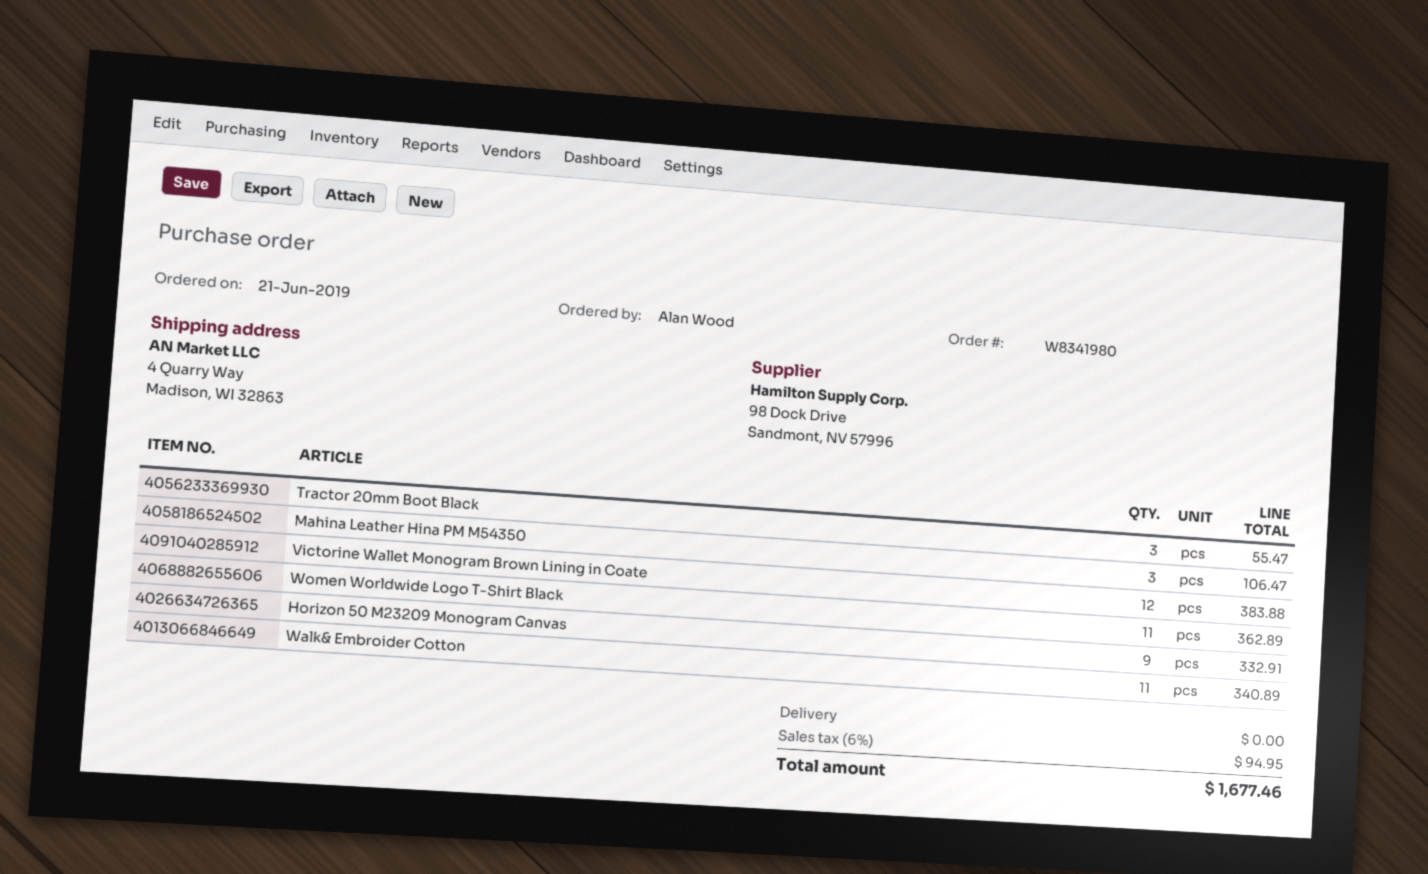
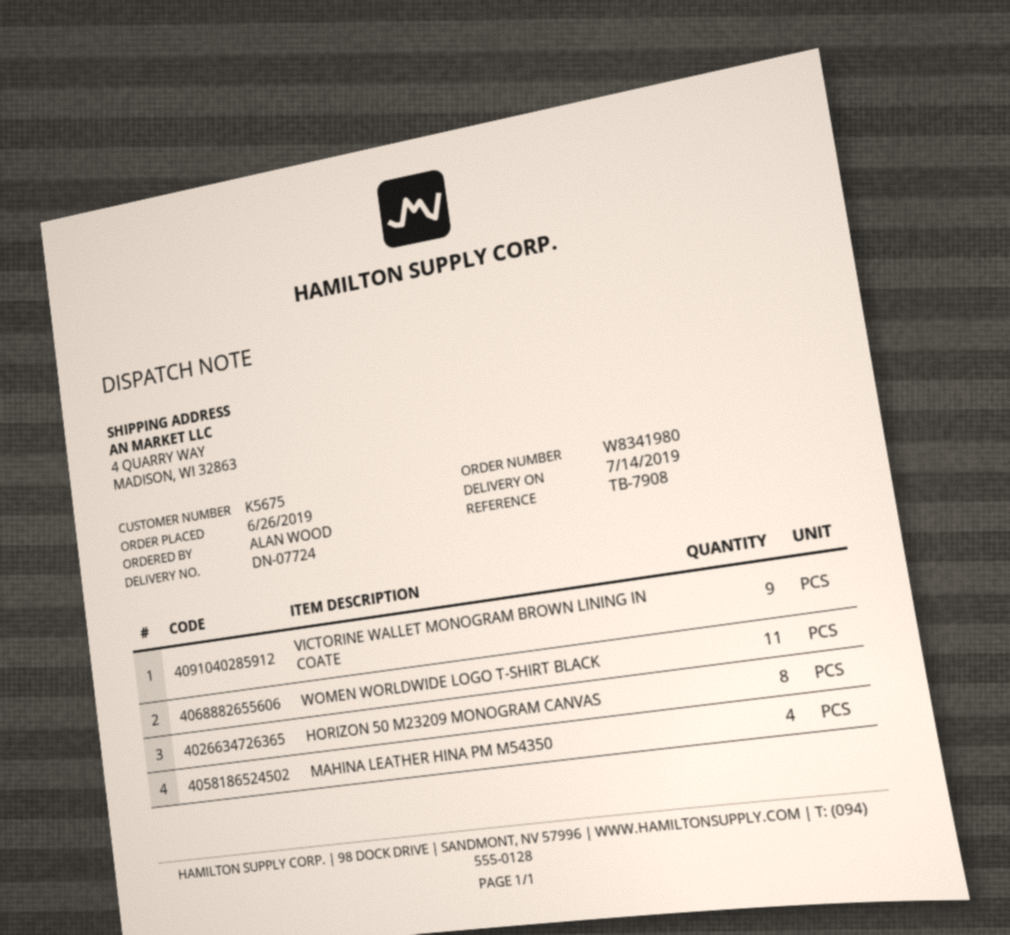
order date: 2019-06-21 -> 2019-06-26
Tractor 20mm Boot Black: 3 -> none
Mahina Leather Hina PM M54350: 3 -> 4
Victorine Wallet Monogram Brown Lining in Coate: 12 -> 9
Horizon 50 M23209 Monogram Canvas: 9 -> 8
Walk& Embroider Cotton: 11 -> none

